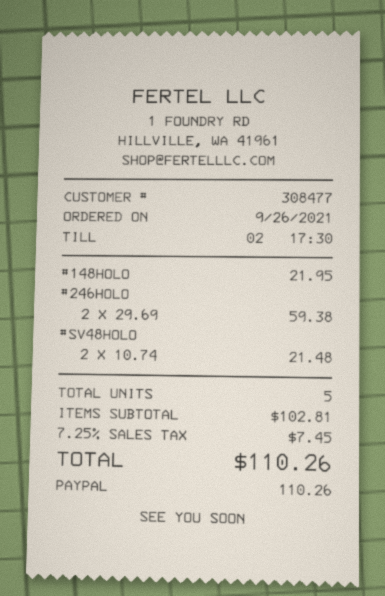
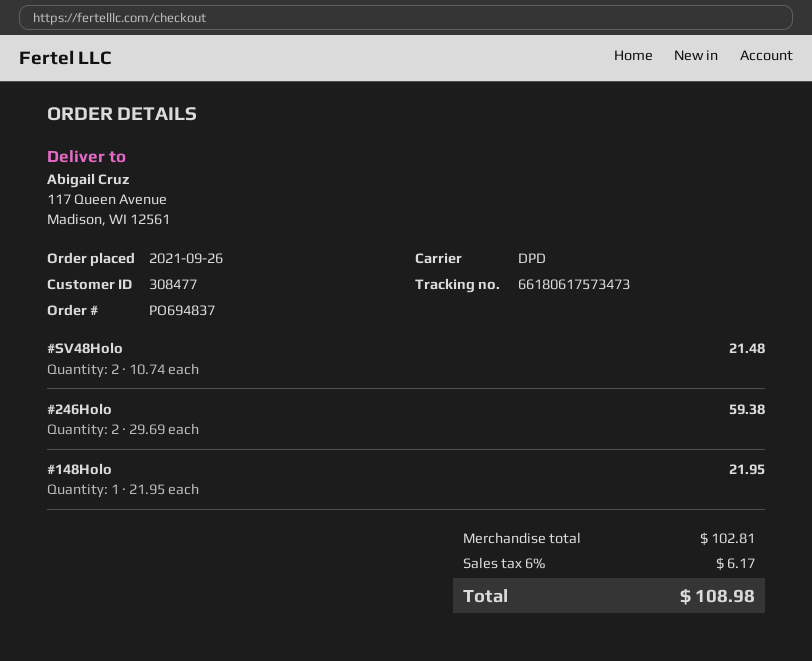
tax: 7.25% = 7.45 -> 6% = 6.17
total: 110.26 -> 108.98

